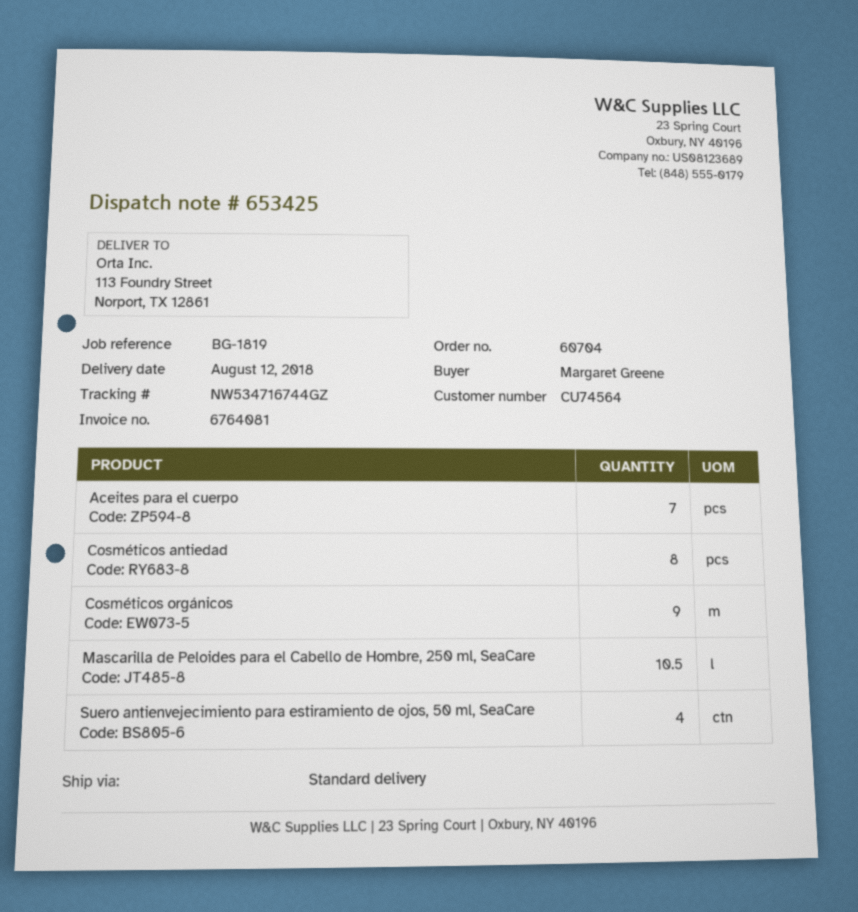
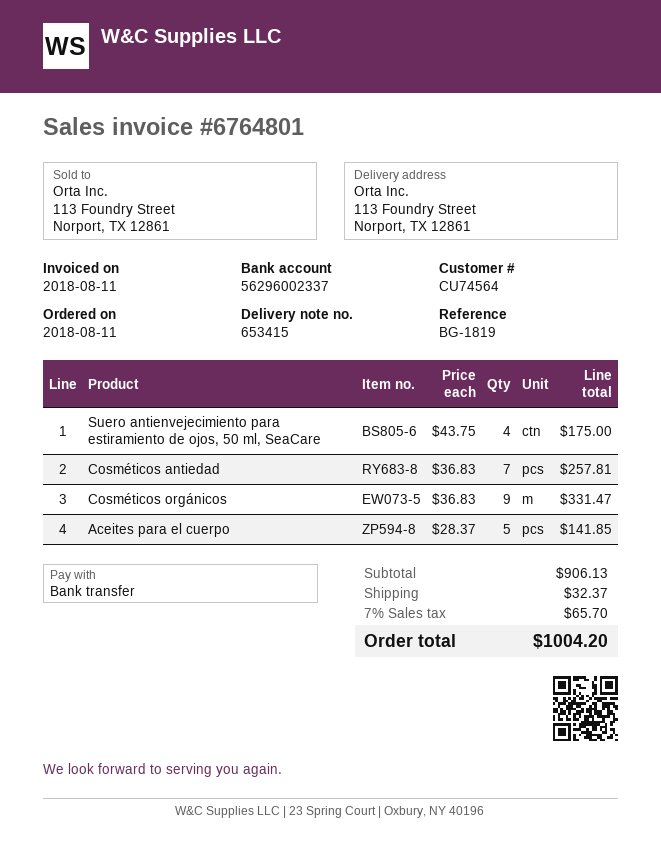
delivery note number: 653425 -> 653415
invoice number: 6764081 -> 6764801
Aceites para el cuerpo: 7 -> 5
Cosméticos antiedad: 8 -> 7
Mascarilla de Peloides para el Cabello de Hombre, 250 ml, SeaCare: 10.5 -> none

